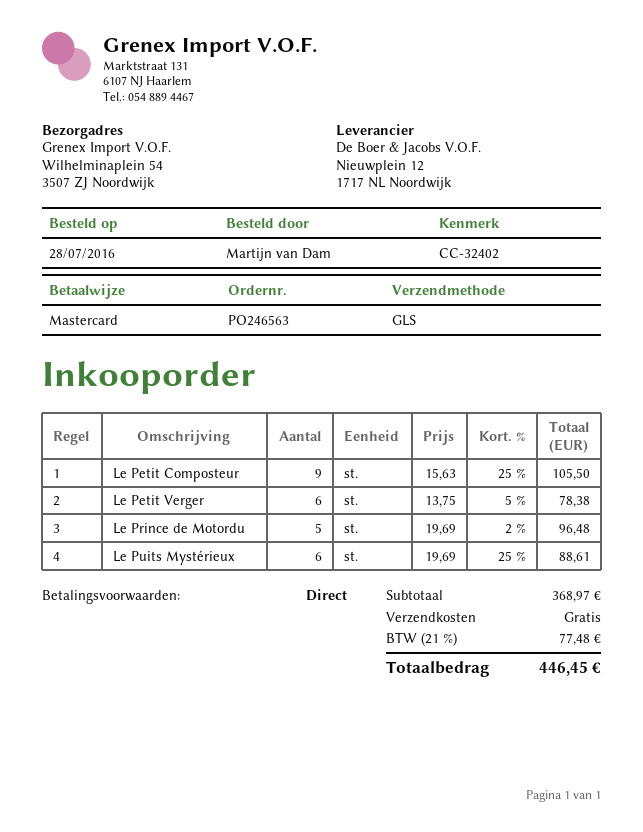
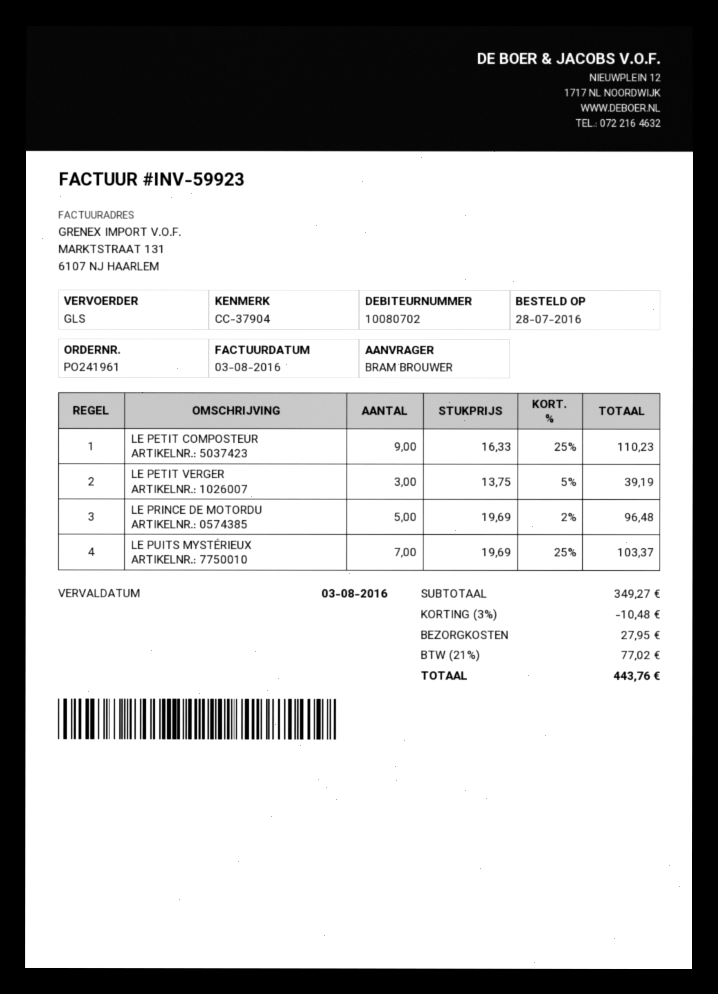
order number: PO246563 -> PO241961
reference: CC-32402 -> CC-37904
ordered by: Martijn van Dam -> BRAM BROUWER
Le Petit Composteur: 9 x 15.63 - 25% = 105.50 -> 9 x 16.33 - 25% = 110.23
Le Petit Verger: 6 x 13.75 - 5% = 78.38 -> 3 x 13.75 - 5% = 39.19
Le Puits Mystérieux: 6 x 19.69 - 25% = 88.61 -> 7 x 19.69 - 25% = 103.37
subtotal: 368.97 -> 349.27
discount: none -> 3% = 10.48
shipping: 0.00 -> 27.95
tax: 21% = 77.48 -> 21% = 77.02
total: 446.45 -> 443.76

